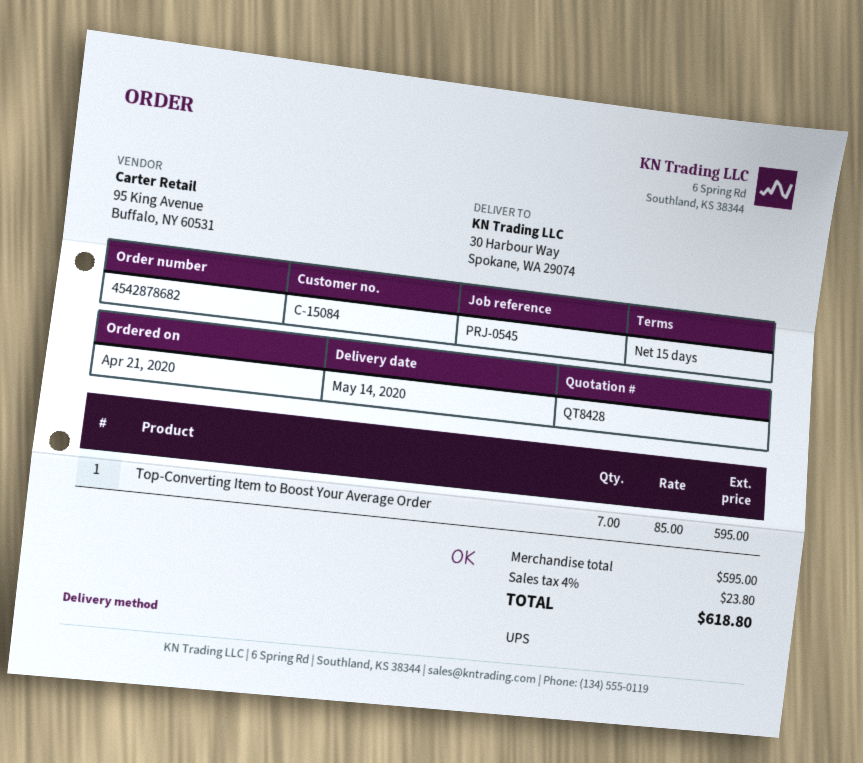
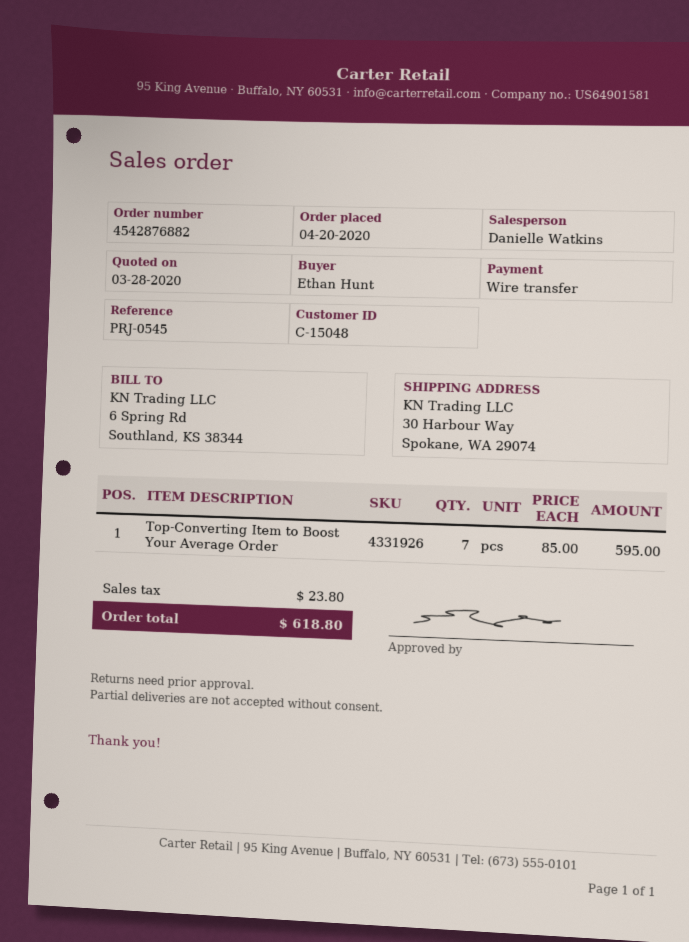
order number: 4542878682 -> 4542876882
order date: 2020-04-21 -> 2020-04-20
customer number: C-15084 -> C-15048

